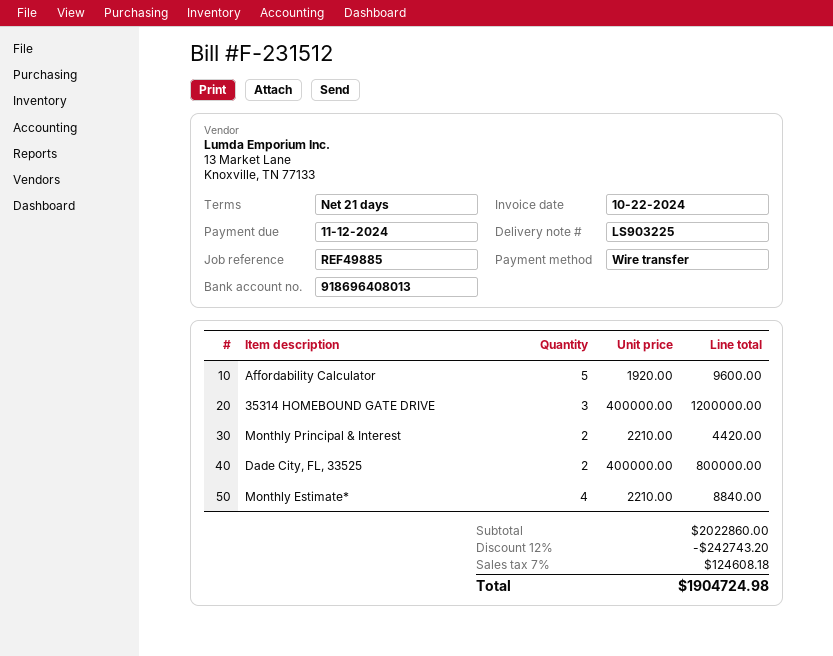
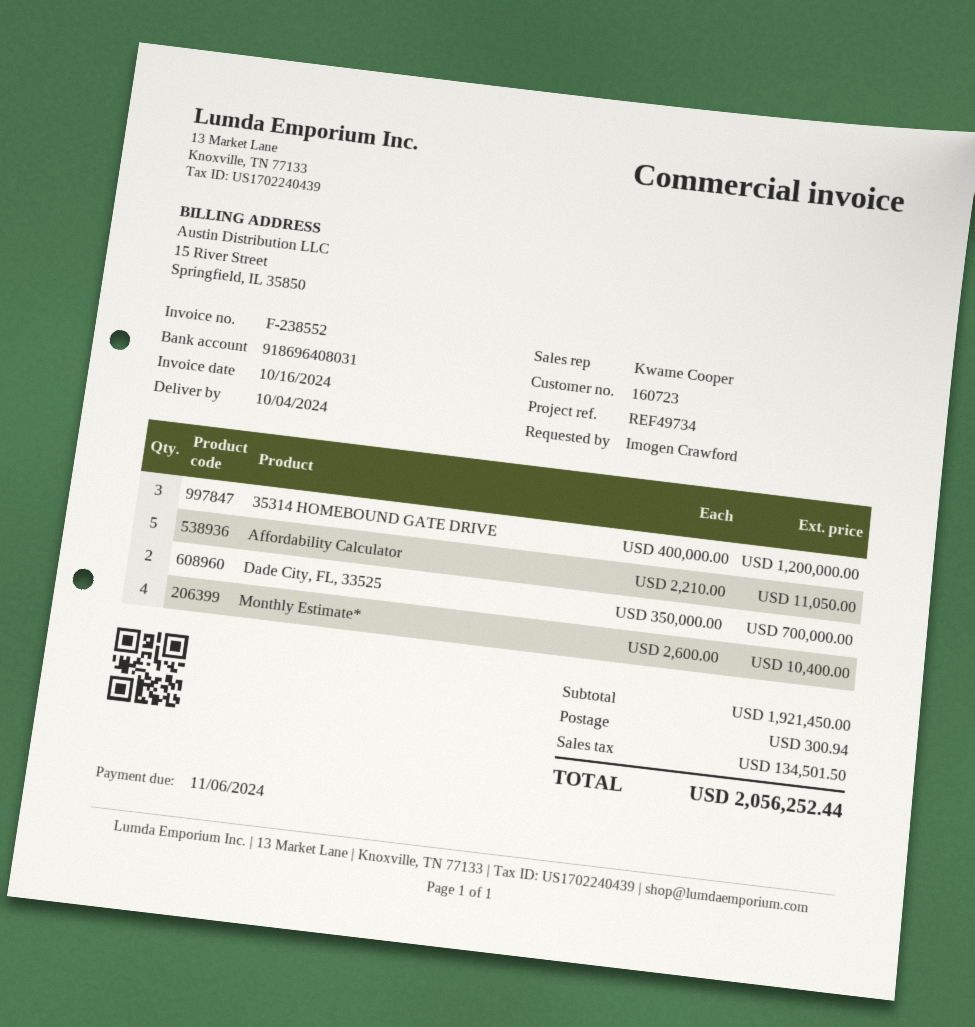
invoice number: F-231512 -> F-238552
invoice date: 2024-10-22 -> 2024-10-16
due date: 2024-11-12 -> 2024-11-06
reference: REF49885 -> REF49734
bank account: 918696408013 -> 918696408031
Affordability Calculator: 5 x 1920.00 = 9600.00 -> 5 x 2210.00 = 11050.00
Monthly Principal & Interest: 2 x 2210.00 = 4420.00 -> none
Dade City, FL, 33525: 2 x 400000.00 = 800000.00 -> 2 x 350000.00 = 700000.00
Monthly Estimate*: 4 x 2210.00 = 8840.00 -> 4 x 2600.00 = 10400.00
subtotal: 2022860.00 -> 1921450.00
discount: 12% = 242743.20 -> none
shipping: none -> 300.94
tax: 124608.18 -> 134501.50
total: 1904724.98 -> 2056252.44

